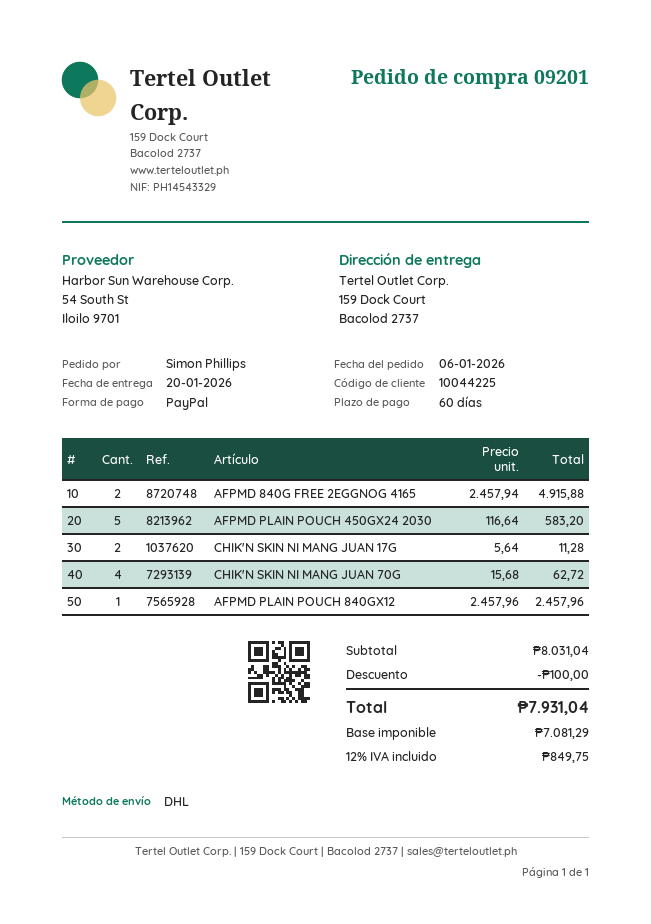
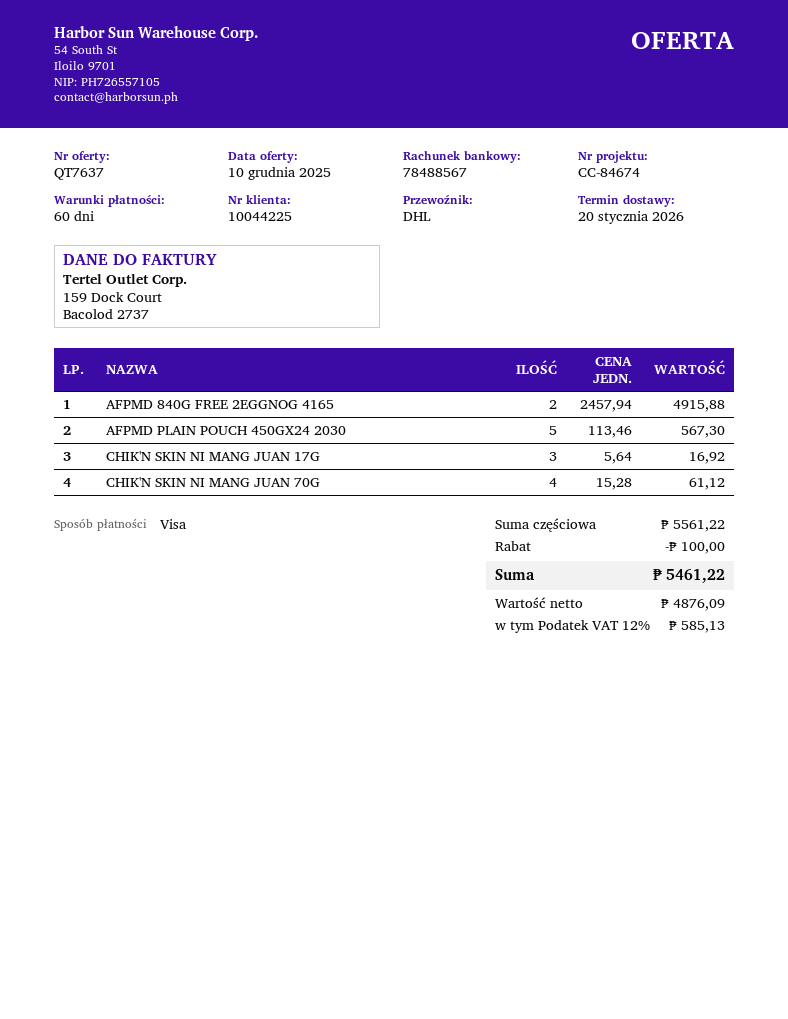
payment method: PayPal -> Visa
AFPMD PLAIN POUCH 450GX24 2030: 5 x 116.64 = 583.20 -> 5 x 113.46 = 567.30
CHIK'N SKIN NI MANG JUAN 17G: 2 x 5.64 = 11.28 -> 3 x 5.64 = 16.92
CHIK'N SKIN NI MANG JUAN 70G: 4 x 15.68 = 62.72 -> 4 x 15.28 = 61.12
AFPMD PLAIN POUCH 840GX12: 1 x 2457.96 = 2457.96 -> none
subtotal: 8031.04 -> 5561.22
net: 7081.29 -> 4876.09
tax: 12% = 849.75 -> 12% = 585.13
total: 7931.04 -> 5461.22

